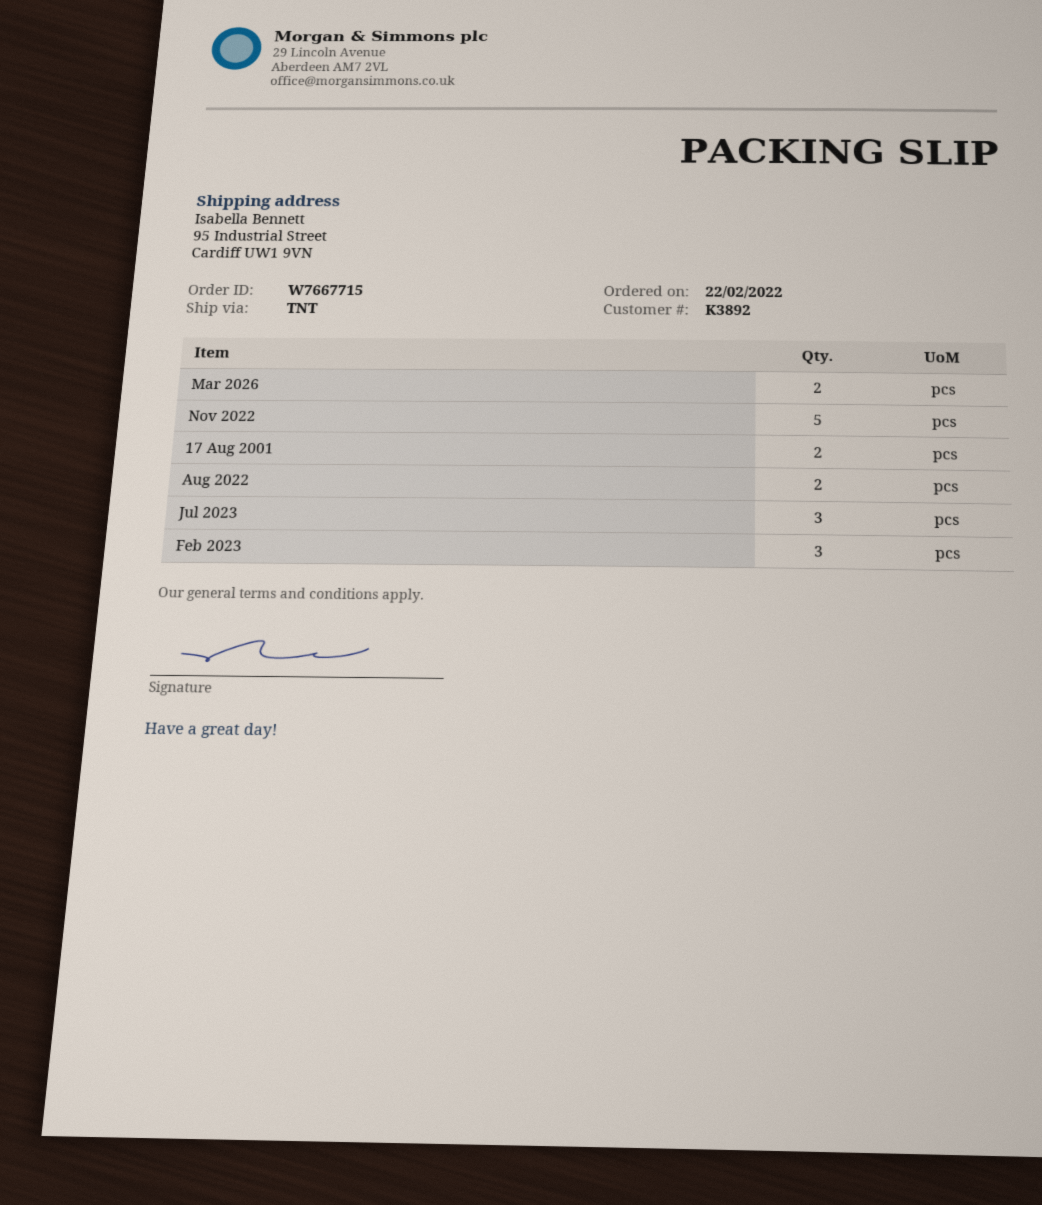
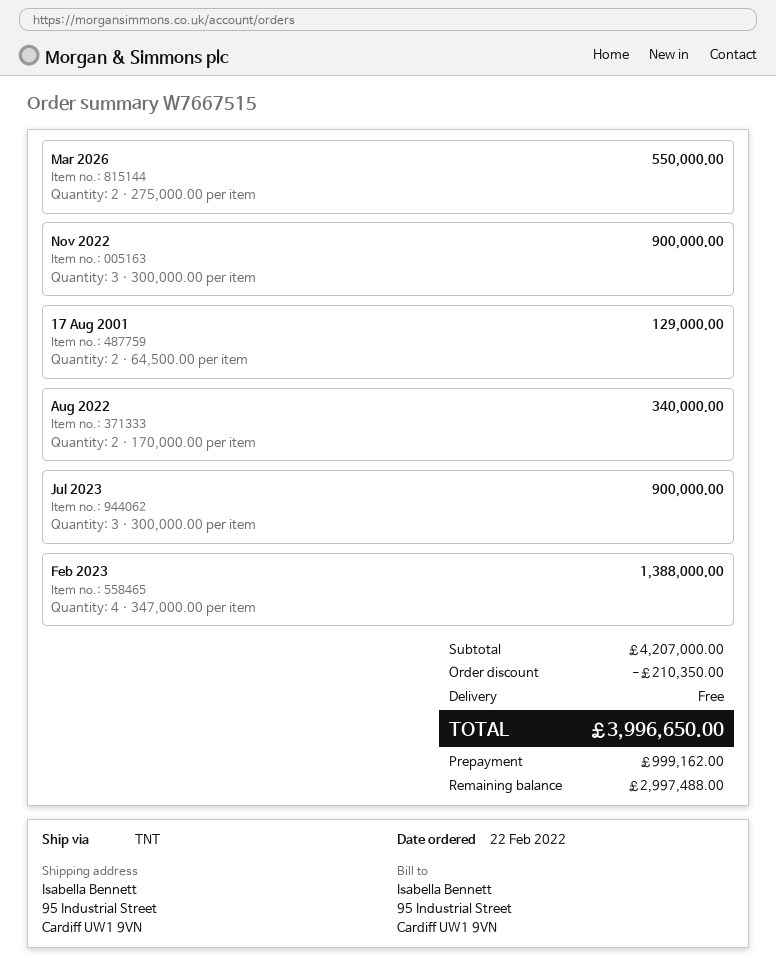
order number: W7667715 -> W7667515
Nov 2022: 5 -> 3
Feb 2023: 3 -> 4

